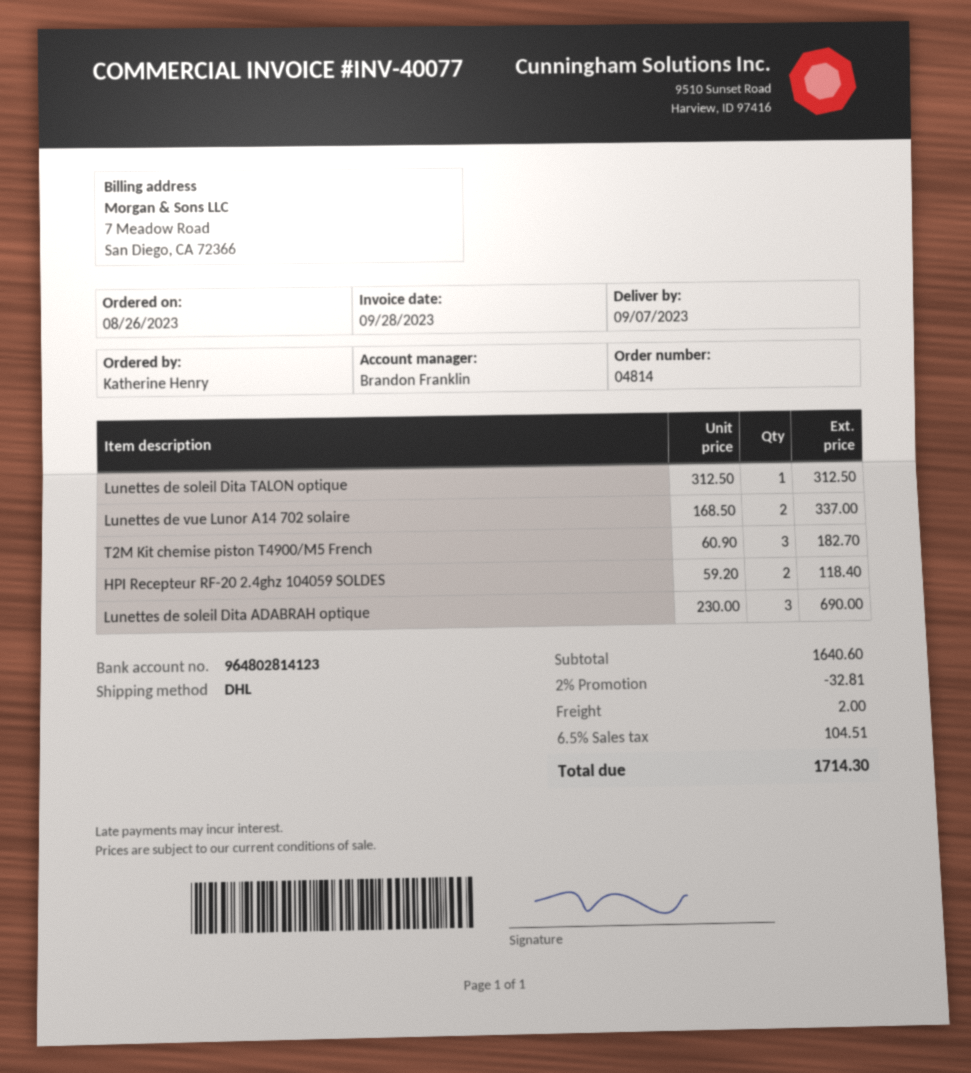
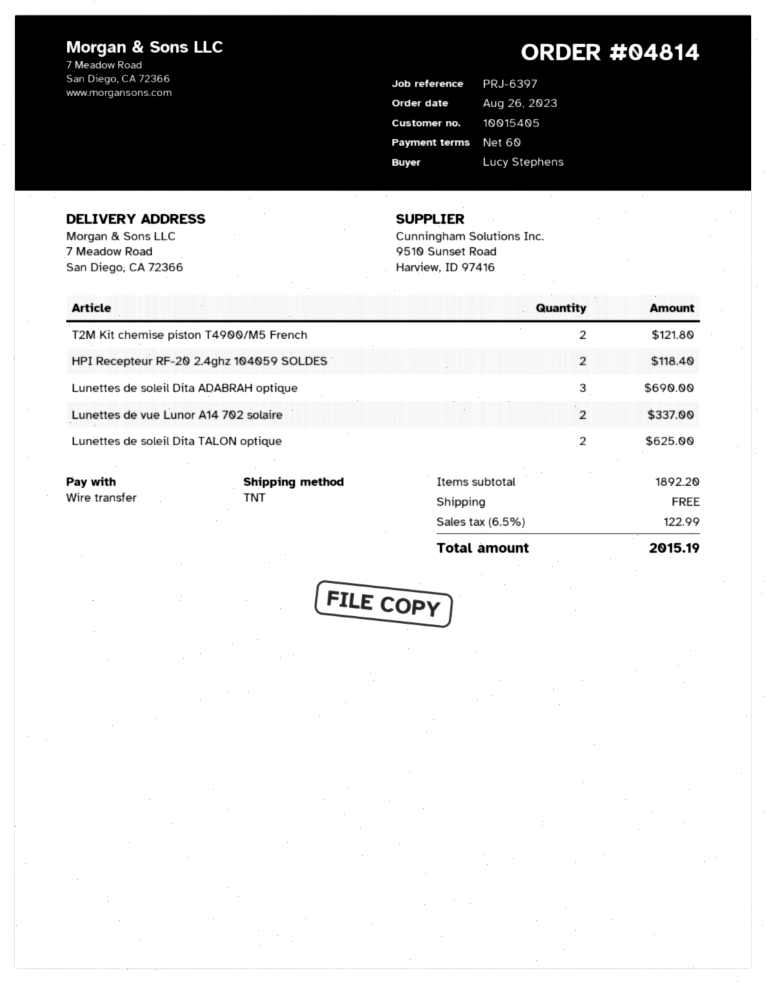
ordered by: Katherine Henry -> Lucy Stephens
shipping method: DHL -> TNT
Lunettes de soleil Dita TALON optique: 1 for 312.50 -> 2 for 625.00
T2M Kit chemise piston T4900/M5 French: 3 for 182.70 -> 2 for 121.80
subtotal: 1640.60 -> 1892.20
discount: 2% = 32.81 -> none
shipping: 2.00 -> 0.00
tax: 6.5% = 104.51 -> 6.5% = 122.99
total: 1714.30 -> 2015.19

